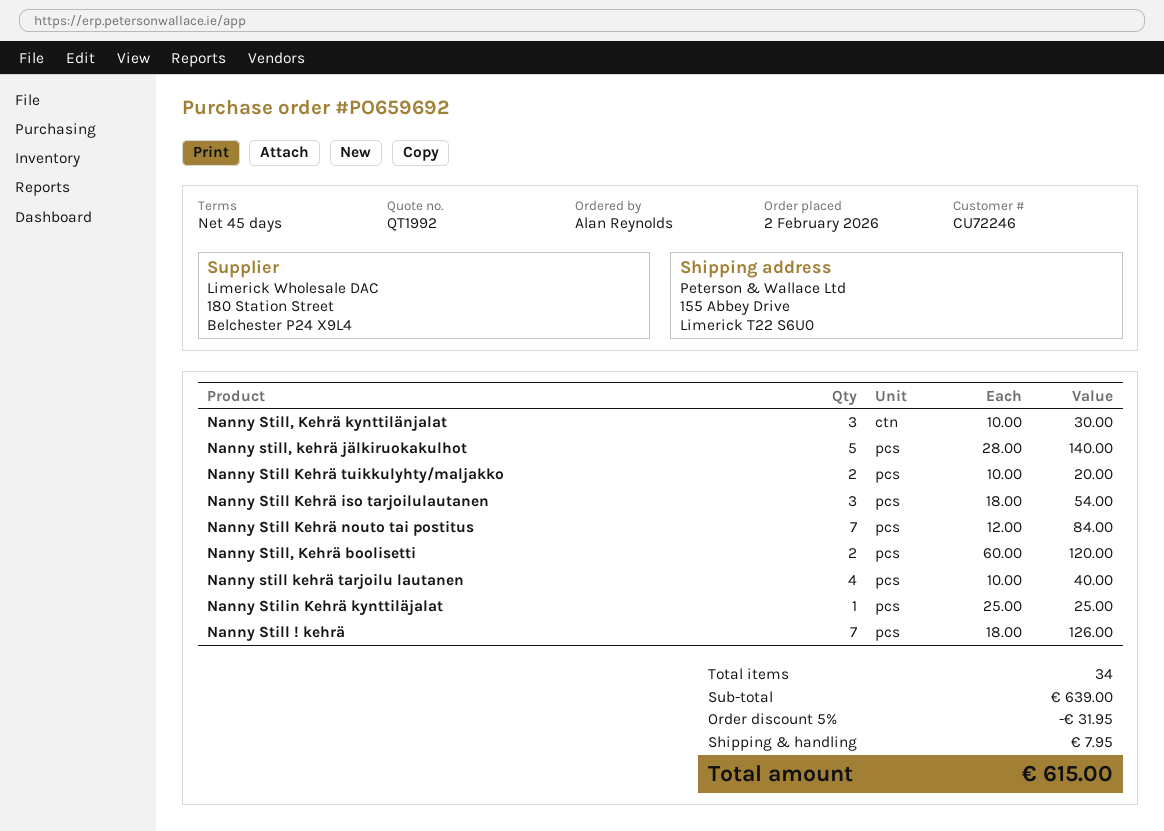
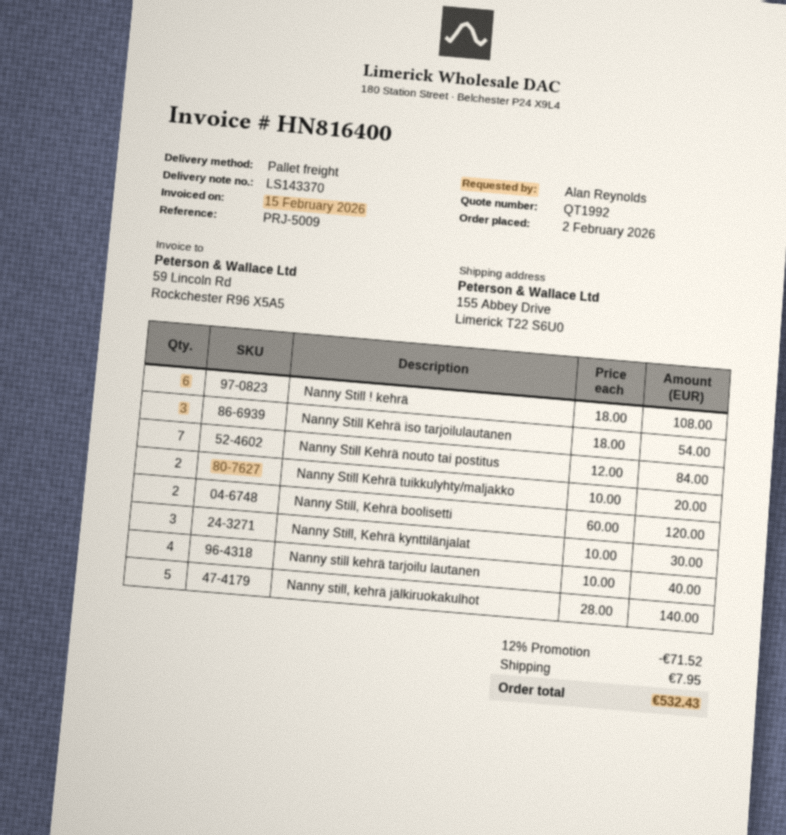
Nanny Stilin Kehrä kynttiläjalat: 1 x 25.00 = 25.00 -> none
Nanny Still ! kehrä: 7 x 18.00 = 126.00 -> 6 x 18.00 = 108.00
discount: 5% = 31.95 -> 12% = 71.52
total: 615.00 -> 532.43

